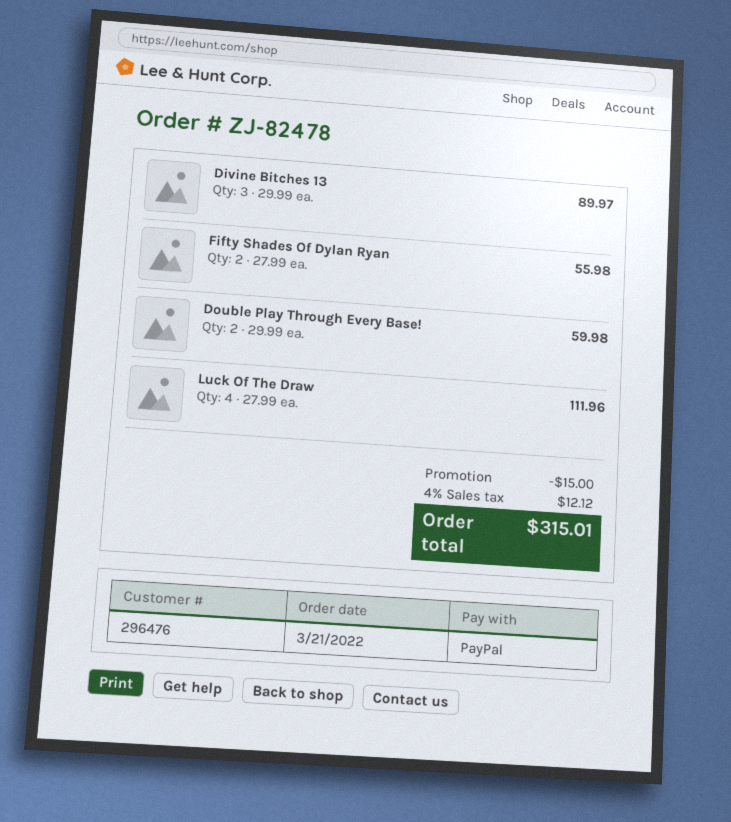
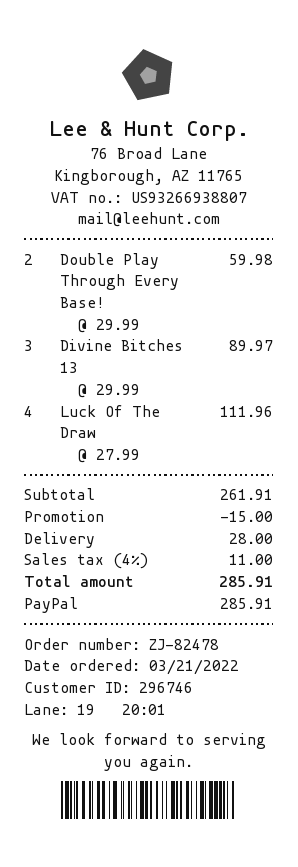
customer number: 296476 -> 296746
Fifty Shades Of Dylan Ryan: 2 x 27.99 = 55.98 -> none
shipping: none -> 28.00
tax: 4% = 12.12 -> 4% = 11.00
total: 315.01 -> 285.91

